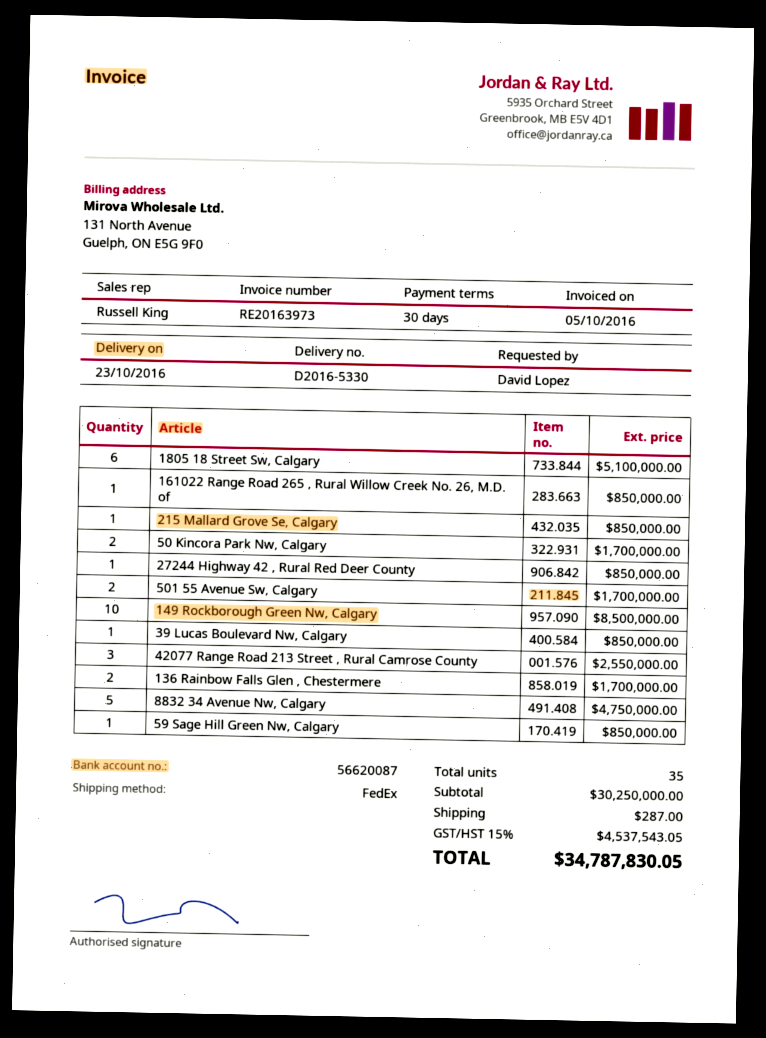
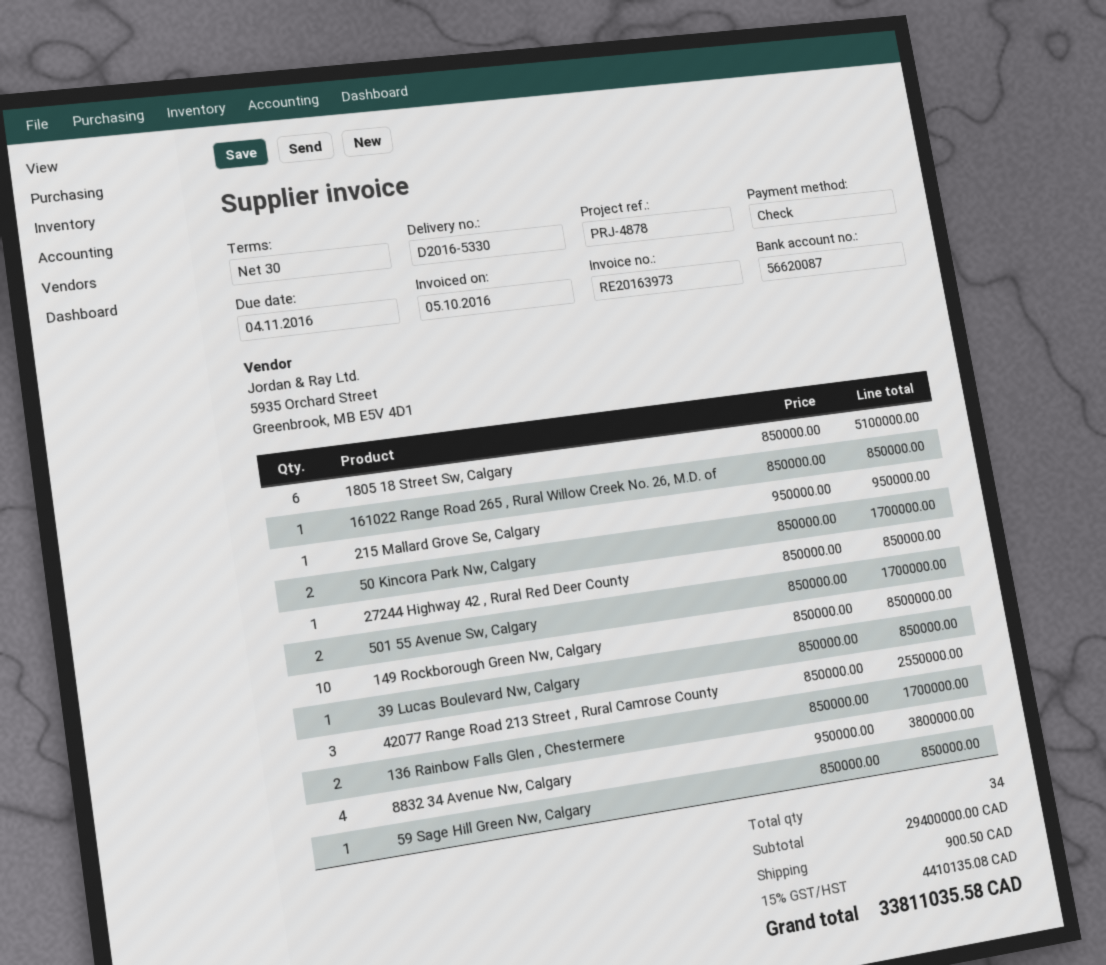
215 Mallard Grove Se, Calgary: 1 for 850000.00 -> 1 for 950000.00
8832 34 Avenue Nw, Calgary: 5 for 4750000.00 -> 4 for 3800000.00
total quantity: 35 -> 34
subtotal: 30250000.00 -> 29400000.00
shipping: 287.00 -> 900.50
tax: 15% = 4537543.05 -> 15% = 4410135.08
total: 34787830.05 -> 33811035.58

